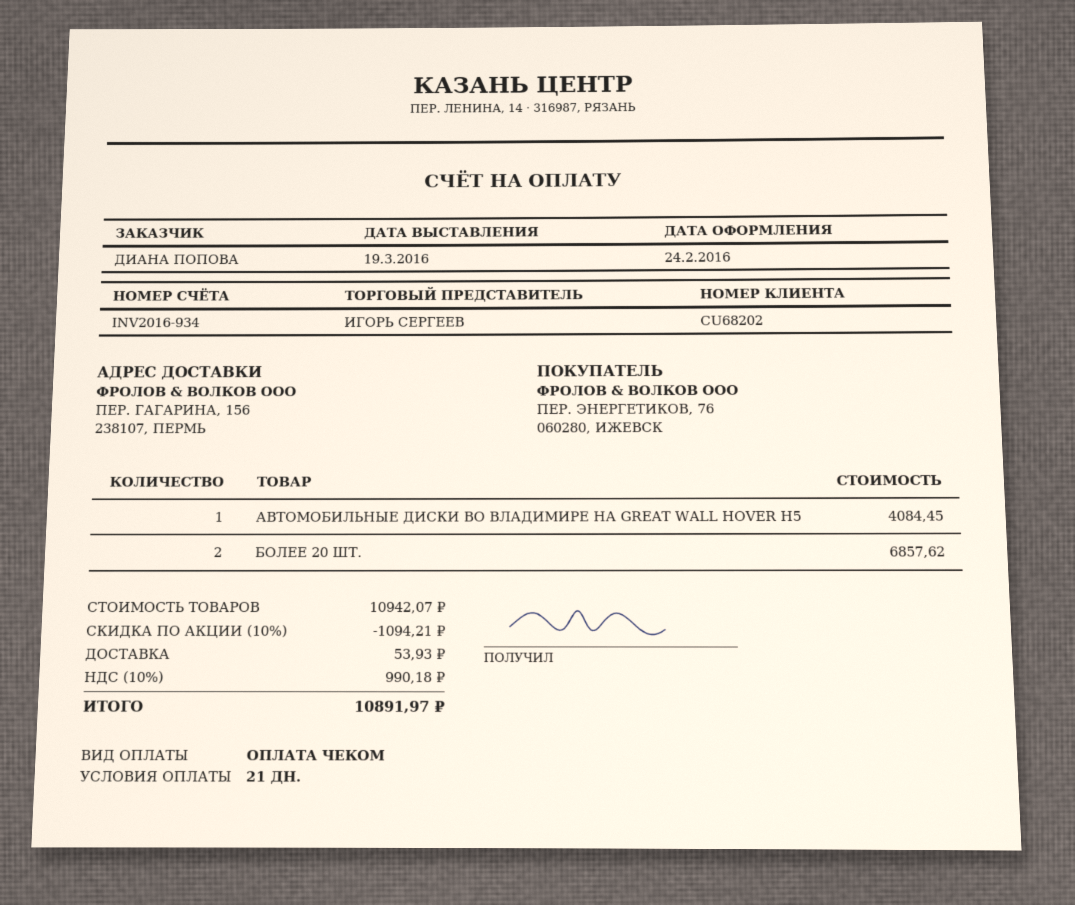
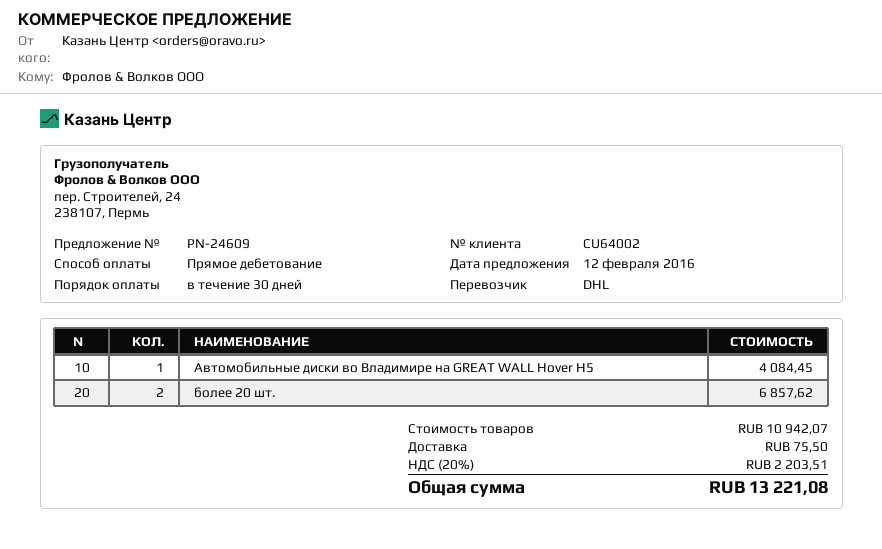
payment terms: 21 days -> 30 days
customer number: CU68202 -> CU64002
payment method: cheque -> direct debit
ship to: ПЕР. ГАГАРИНА, 156, 238107, ПЕРМЬ -> пер. Строителей, 24, 238107, Пермь
discount: 10% = 1094.21 -> none
shipping: 53.93 -> 75.50
tax: 10% = 990.18 -> 20% = 2203.51
total: 10891.97 -> 13221.08

